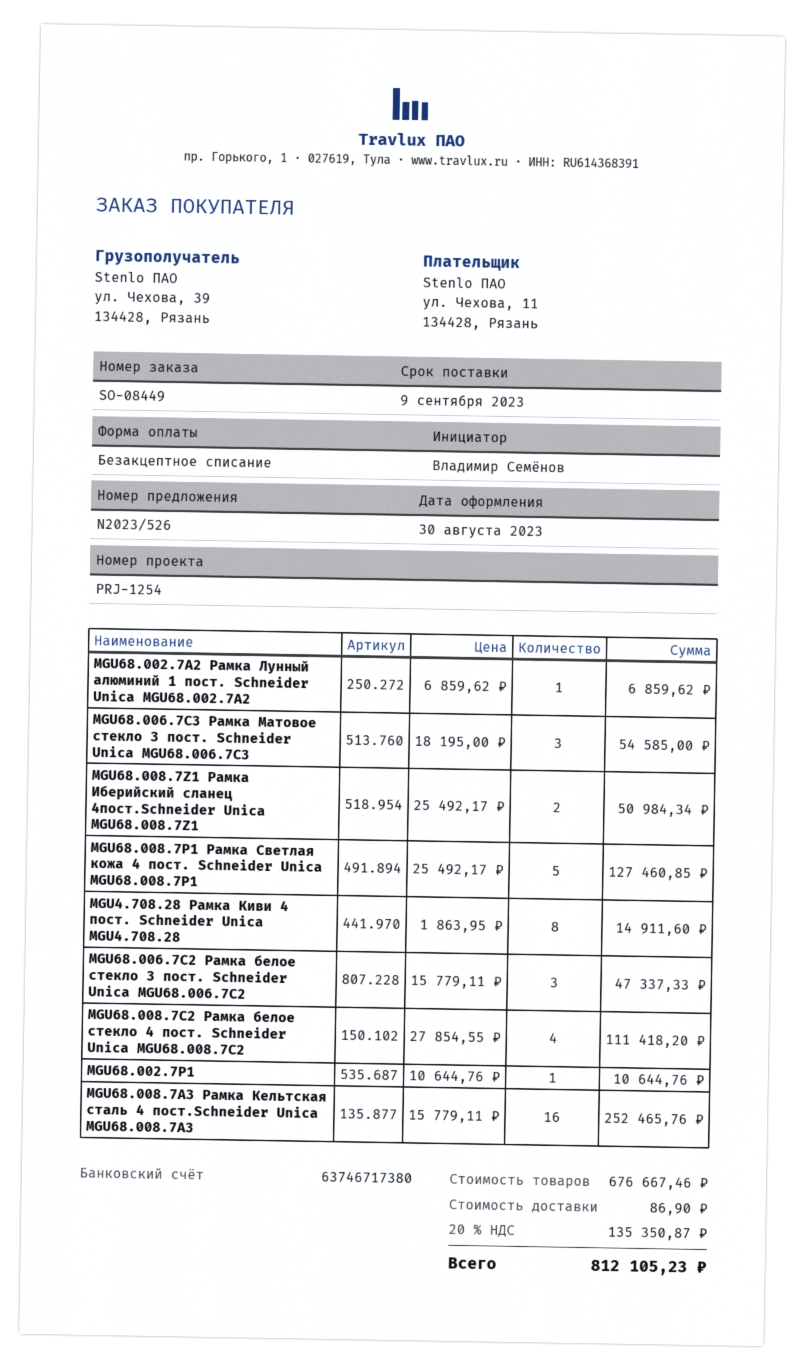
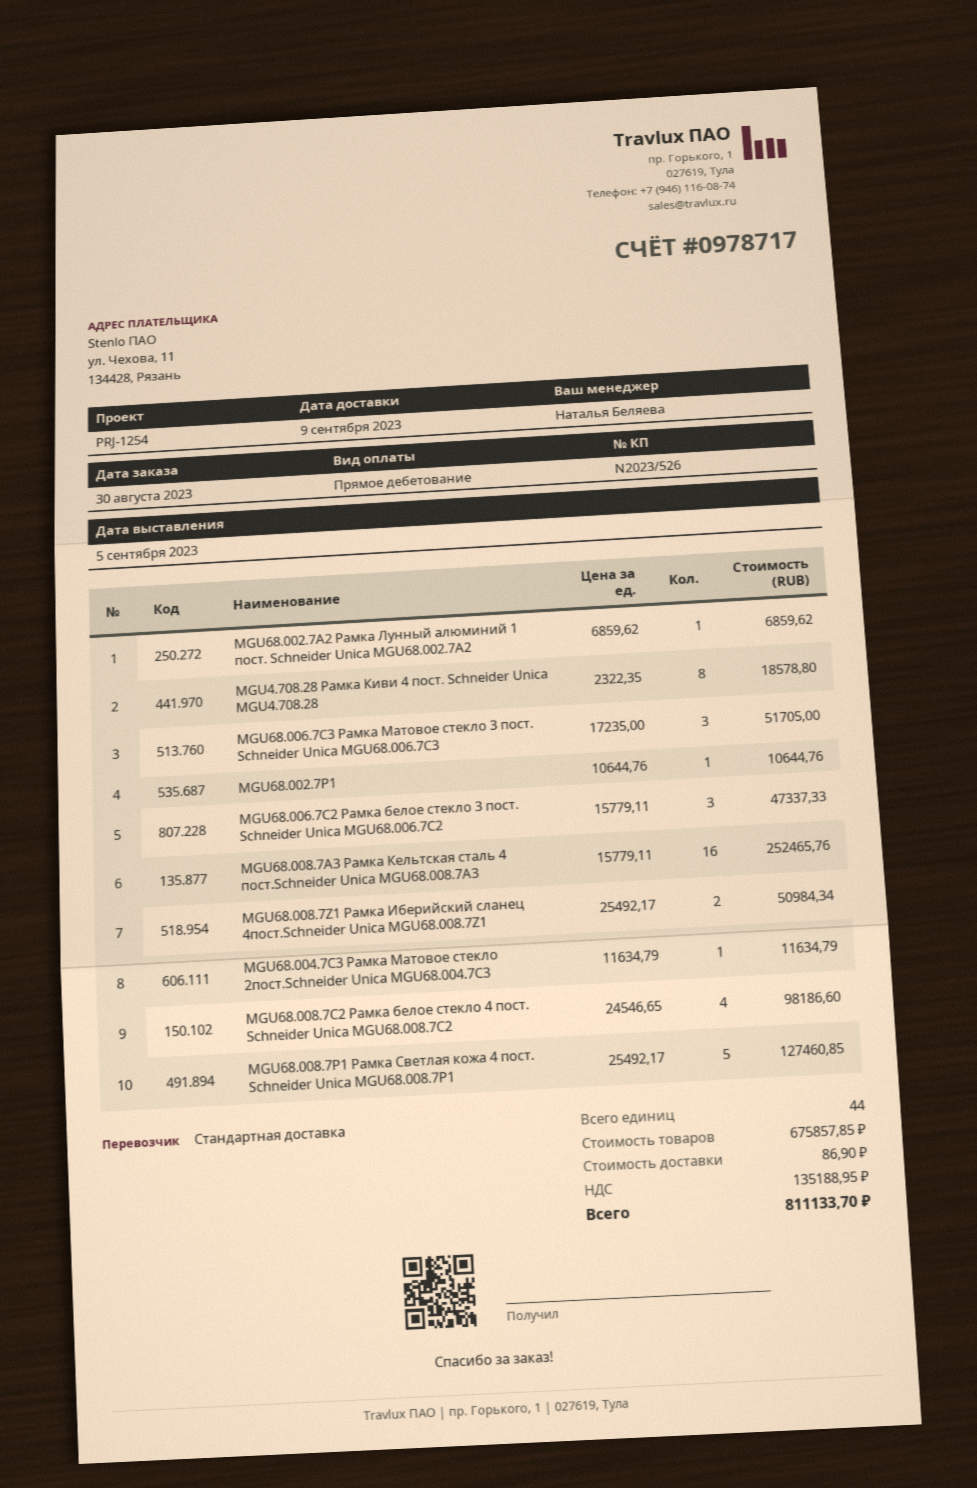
MGU68.006.7C3 Рамка Матовое стекло 3 пост. Schneider Unica MGU68.006.7C3: 3 x 18195.00 = 54585.00 -> 3 x 17235.00 = 51705.00
MGU4.708.28 Рамка Киви 4 пост. Schneider Unica MGU4.708.28: 8 x 1863.95 = 14911.60 -> 8 x 2322.35 = 18578.80
MGU68.008.7C2 Рамка белое стекло 4 пост. Schneider Unica MGU68.008.7C2: 4 x 27854.55 = 111418.20 -> 4 x 24546.65 = 98186.60
MGU68.004.7C3 Рамка Матовое стекло 2пост.Schneider Unica MGU68.004.7C3: none -> 1 x 11634.79 = 11634.79
subtotal: 676667.46 -> 675857.85
tax: 135350.87 -> 135188.95
total: 812105.23 -> 811133.70

